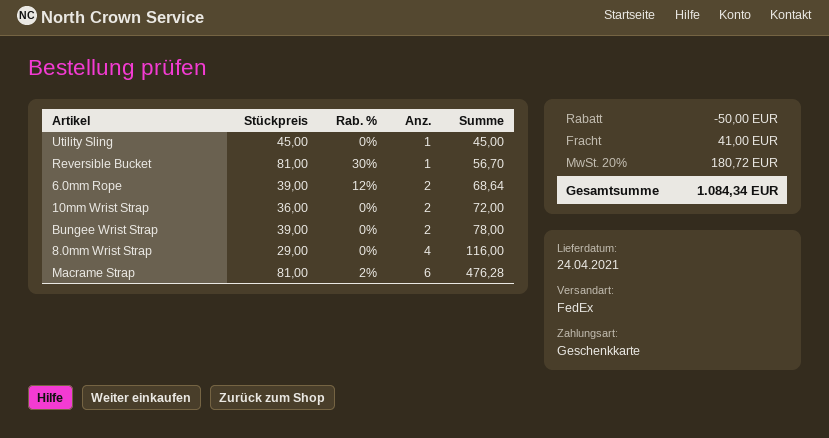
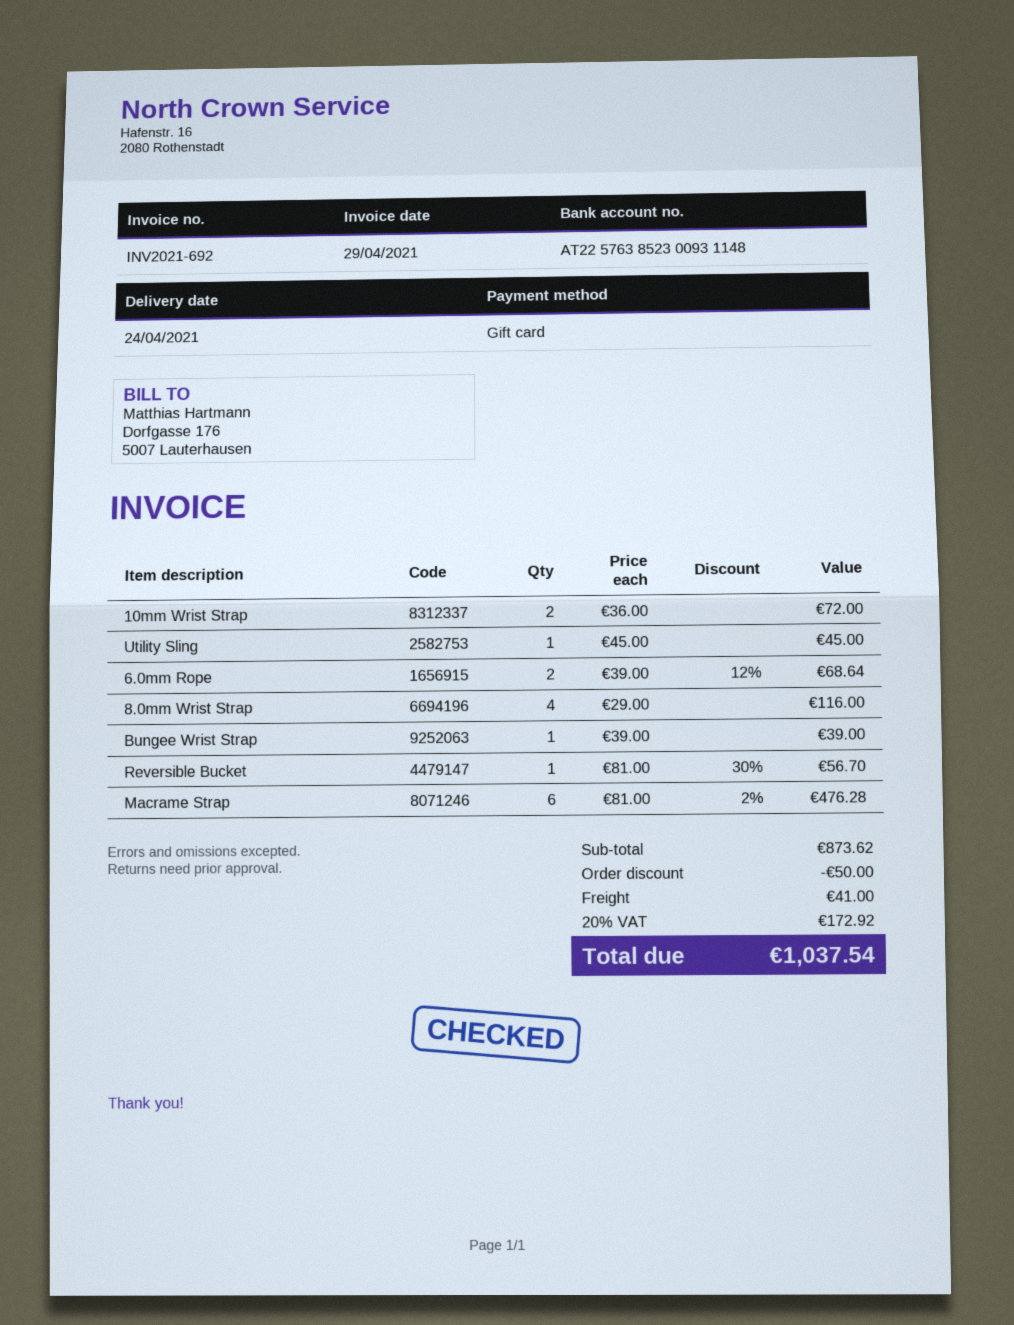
Bungee Wrist Strap: 2 x 39.00 = 78.00 -> 1 x 39.00 = 39.00
tax: 20% = 180.72 -> 20% = 172.92
total: 1084.34 -> 1037.54

